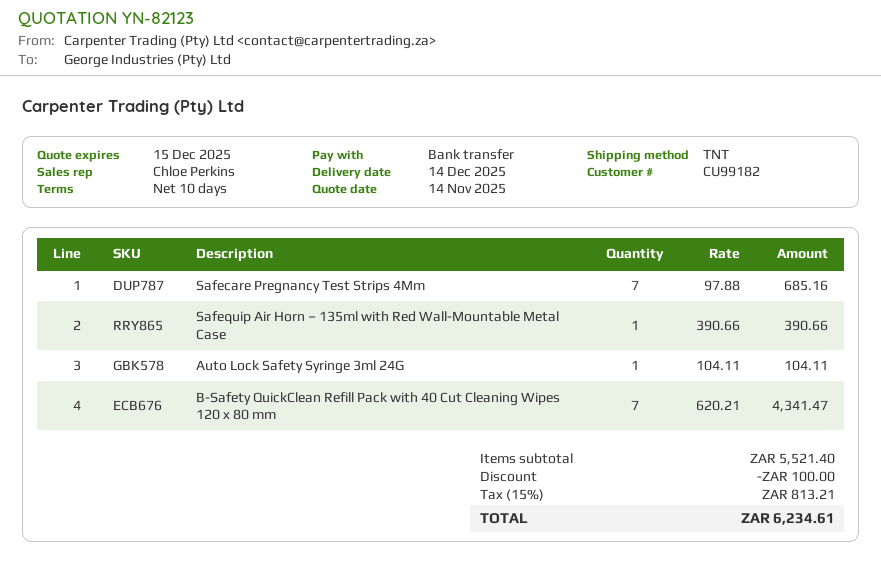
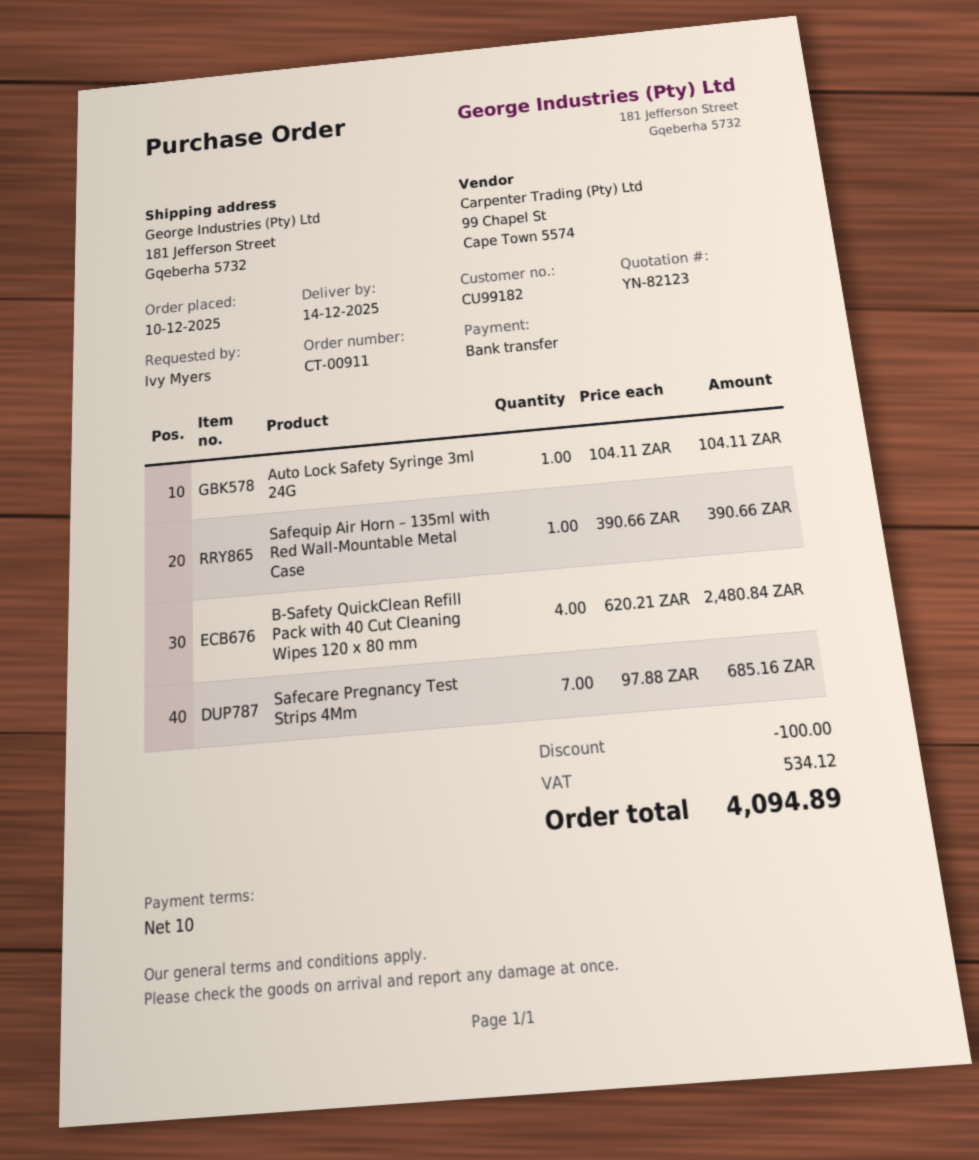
B-Safety QuickClean Refill Pack with 40 Cut Cleaning Wipes 120 x 80 mm: 7 x 620.21 = 4341.47 -> 4 x 620.21 = 2480.84
tax: 813.21 -> 534.12
total: 6234.61 -> 4094.89

